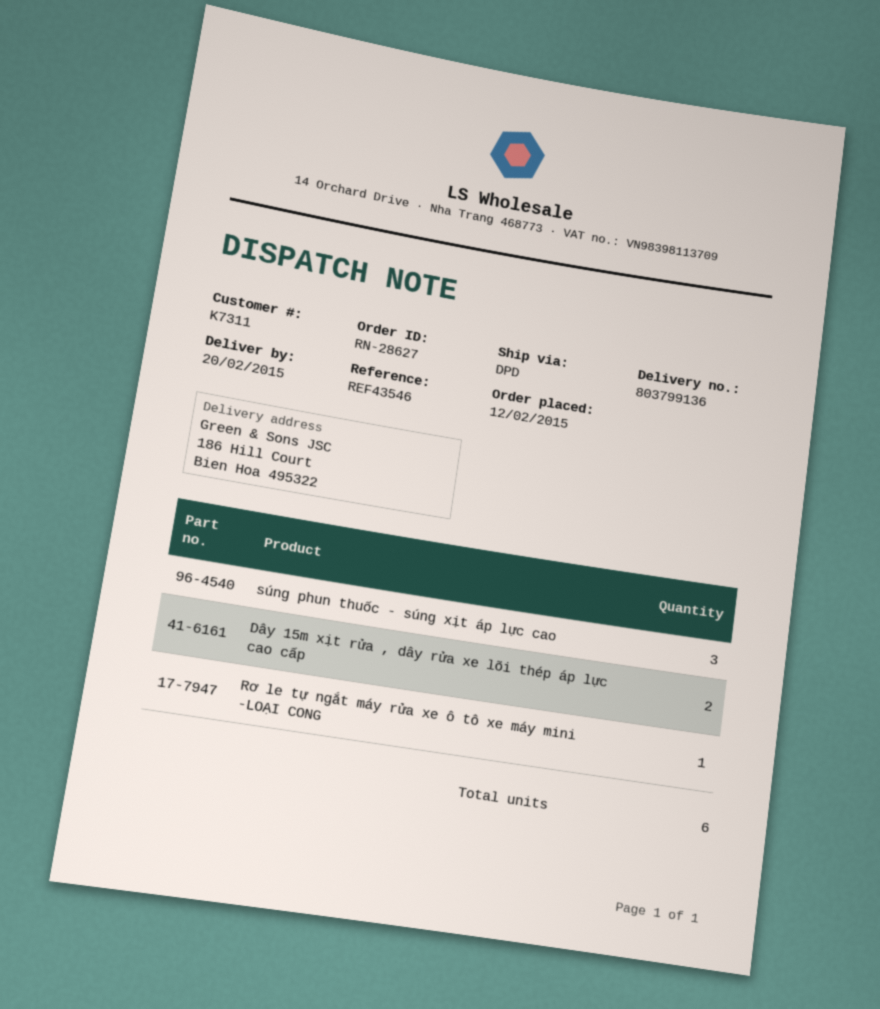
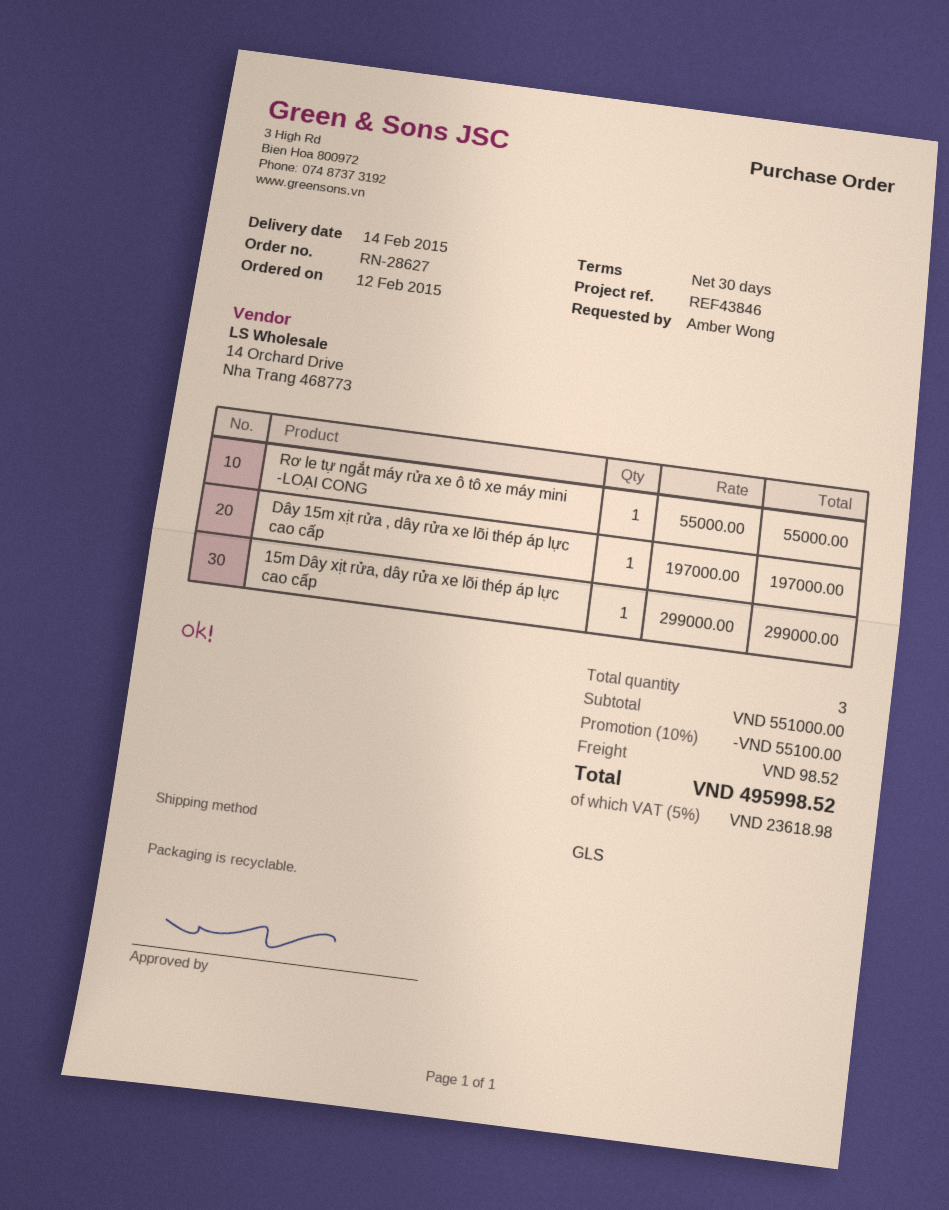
delivery date: 2015-02-20 -> 2015-02-14
reference: REF43546 -> REF43846
shipping method: DPD -> GLS
súng phun thuốc - súng xịt áp lực cao: 3 -> none
Dây 15m xịt rửa , dây rửa xe lõi thép áp lực cao cấp: 2 -> 1
15m Dây xịt rửa, dây rửa xe lõi thép áp lực cao cấp: none -> 1
total quantity: 6 -> 3

